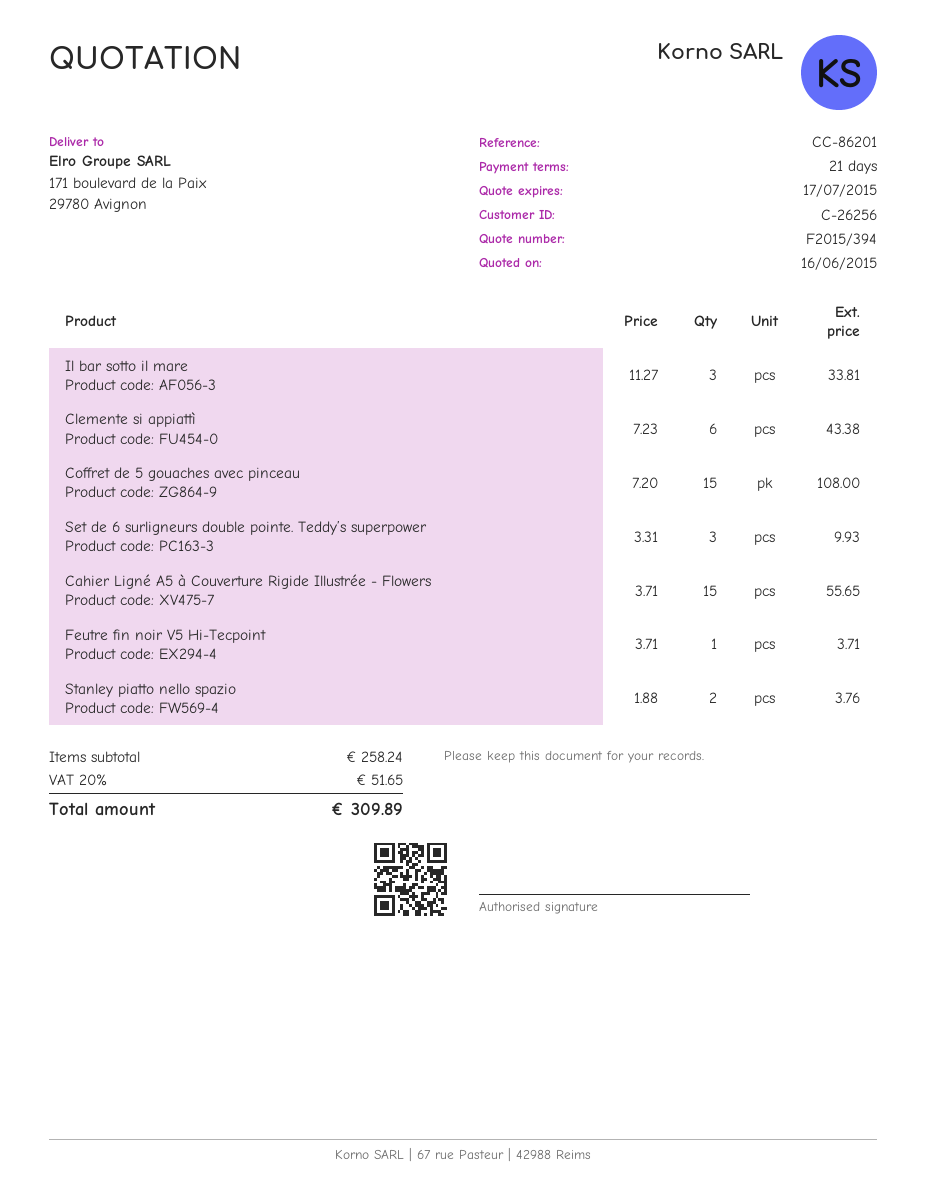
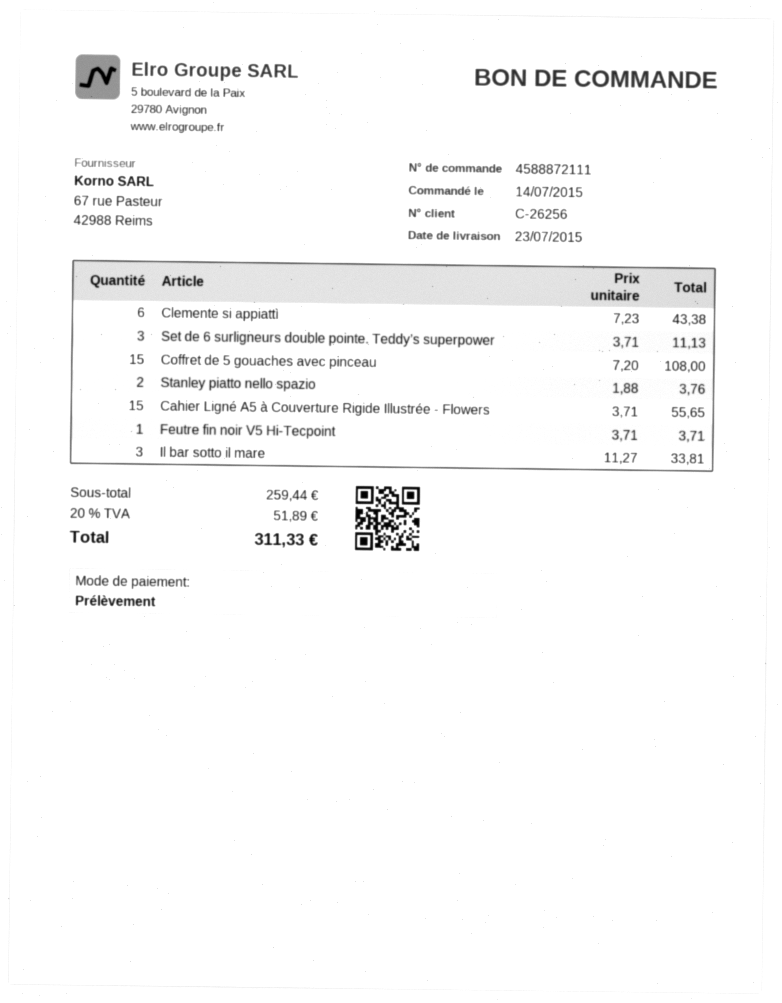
Set de 6 surligneurs double pointe. Teddy’s superpower: 3 x 3.31 = 9.93 -> 3 x 3.71 = 11.13
subtotal: 258.24 -> 259.44
tax: 20% = 51.65 -> 20% = 51.89
total: 309.89 -> 311.33

